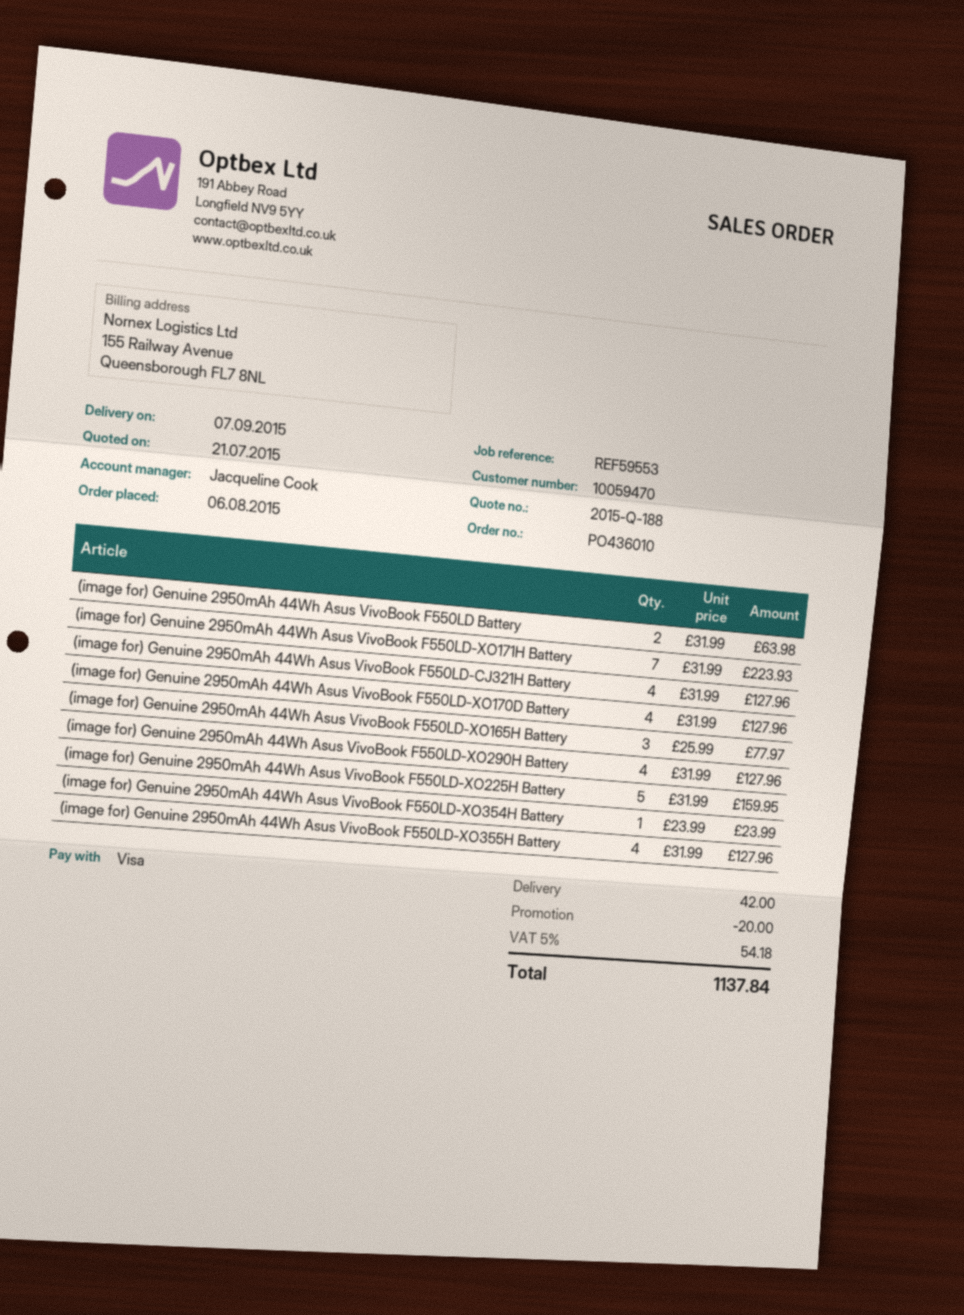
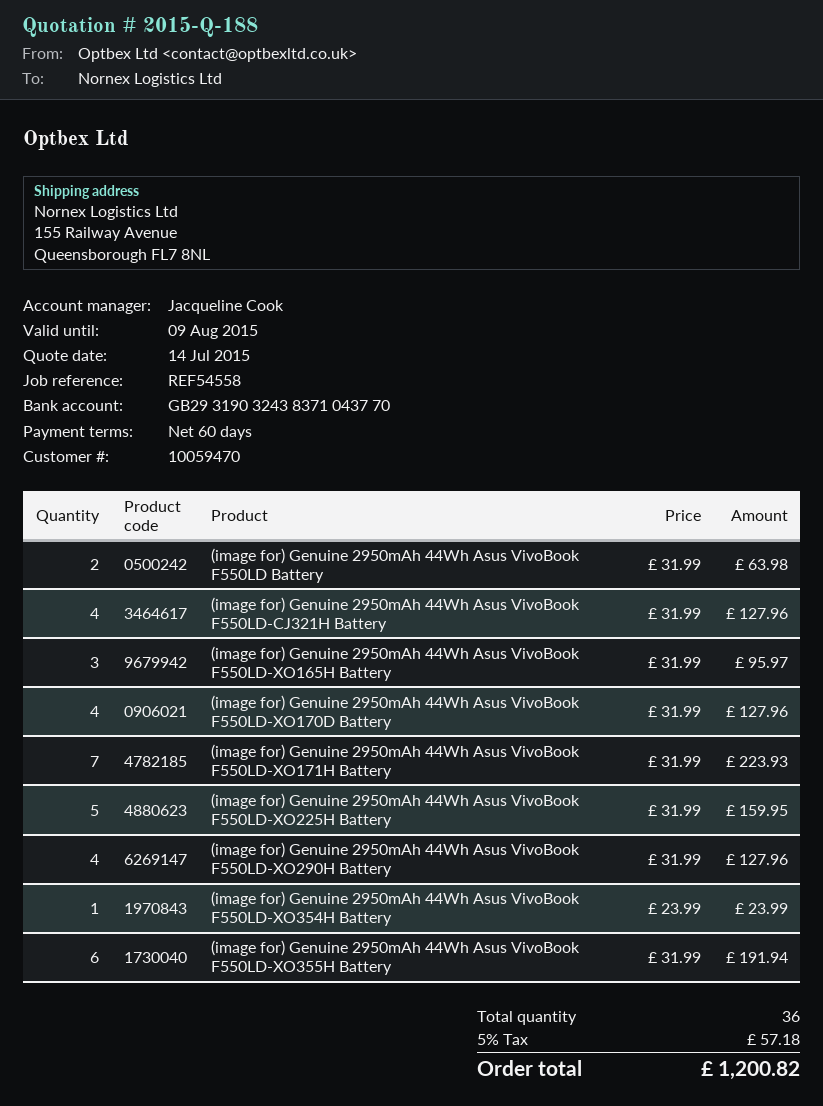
quote date: 2015-07-21 -> 2015-07-14
reference: REF59553 -> REF54558
(image for) Genuine 2950mAh 44Wh Asus VivoBook F550LD-XO165H Battery: 3 x 25.99 = 77.97 -> 3 x 31.99 = 95.97
(image for) Genuine 2950mAh 44Wh Asus VivoBook F550LD-XO355H Battery: 4 x 31.99 = 127.96 -> 6 x 31.99 = 191.94
discount: 20.00 -> none
shipping: 42.00 -> none
tax: 5% = 54.18 -> 5% = 57.18
total: 1137.84 -> 1200.82

